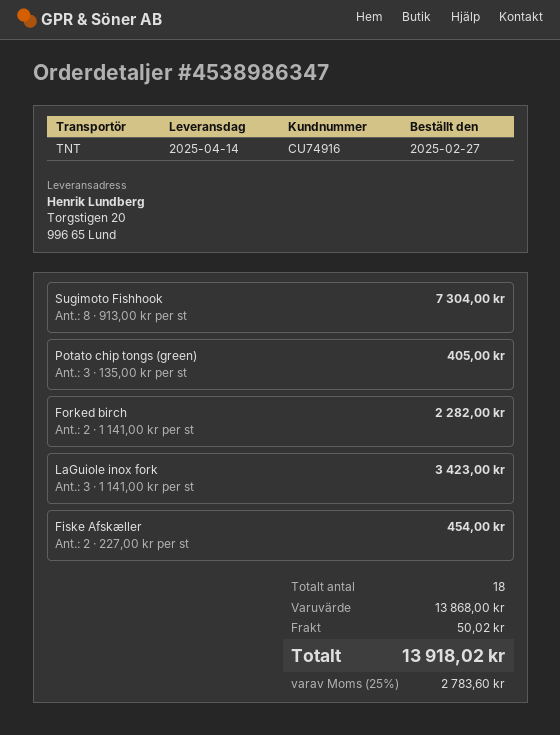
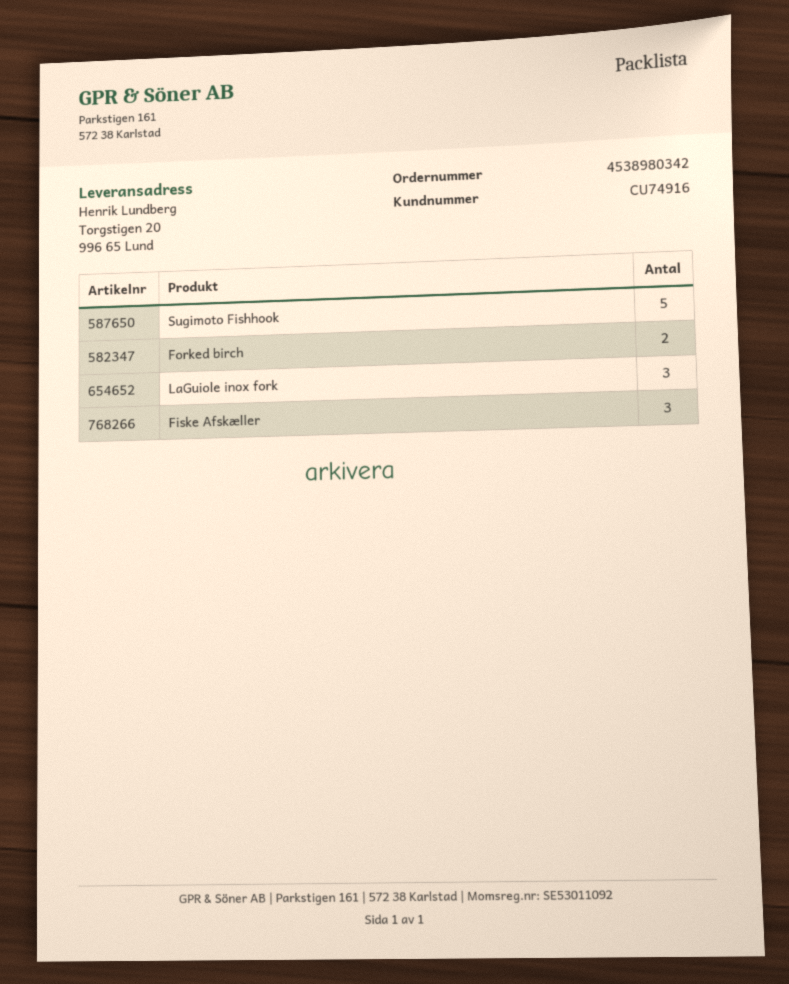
order number: 4538986347 -> 4538980342
Sugimoto Fishhook: 8 -> 5
Potato chip tongs (green): 3 -> none
Fiske Afskæller: 2 -> 3

